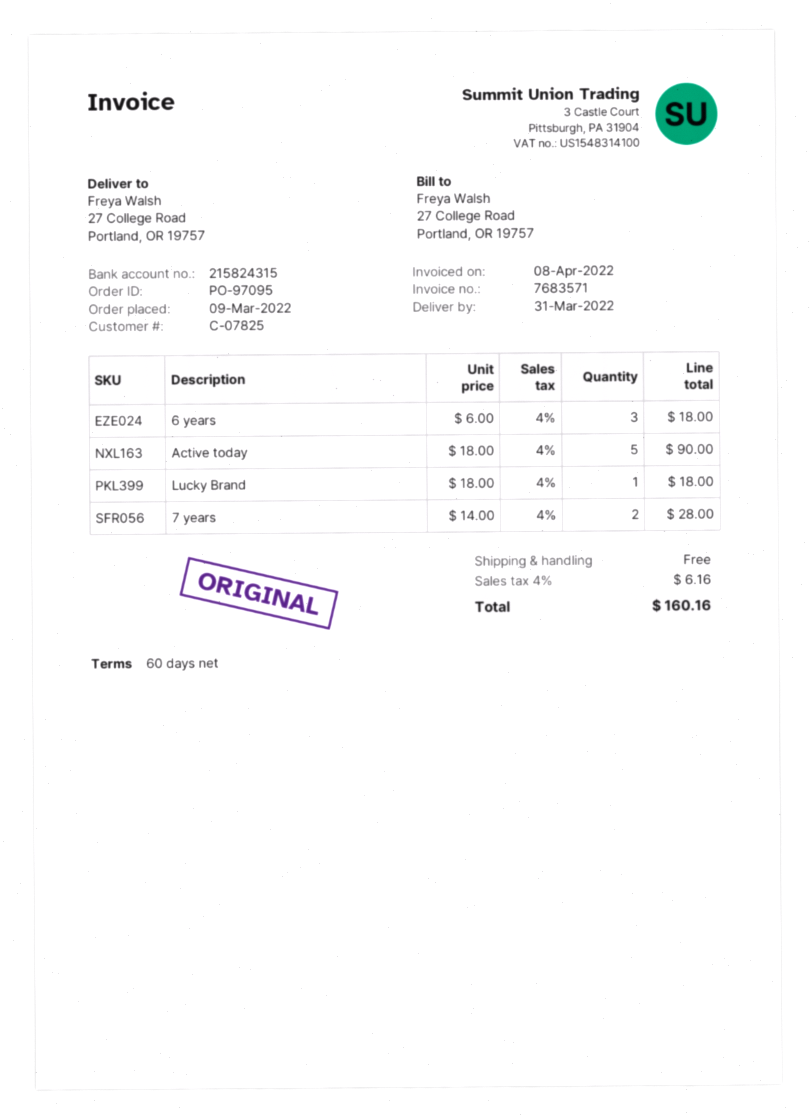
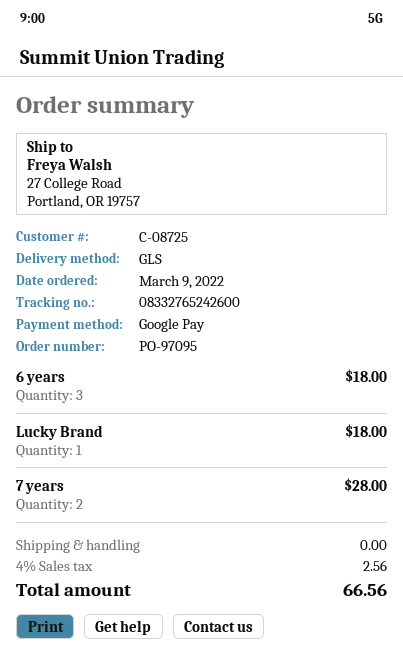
customer number: C-07825 -> C-08725
Active today: 5 for 90.00 -> none
tax: 4% = 6.16 -> 4% = 2.56
total: 160.16 -> 66.56

